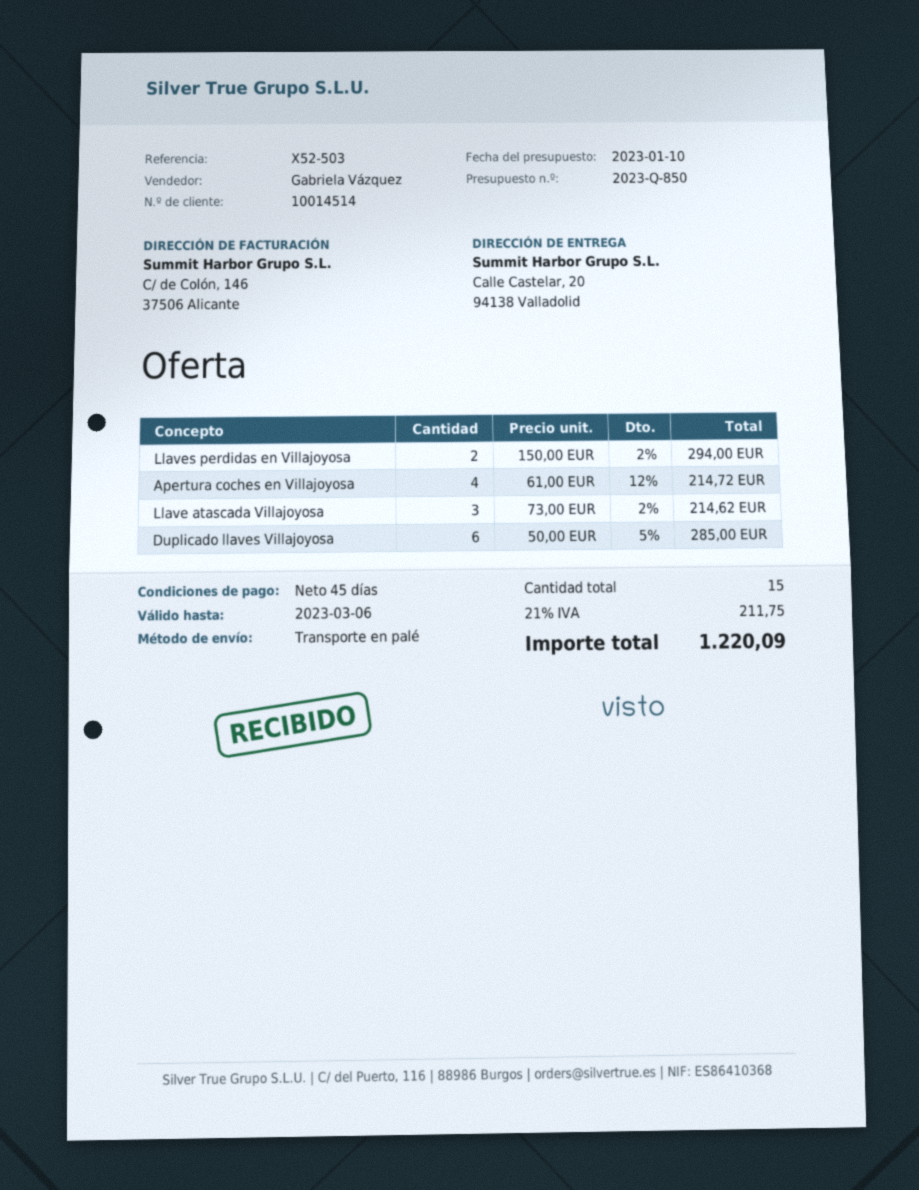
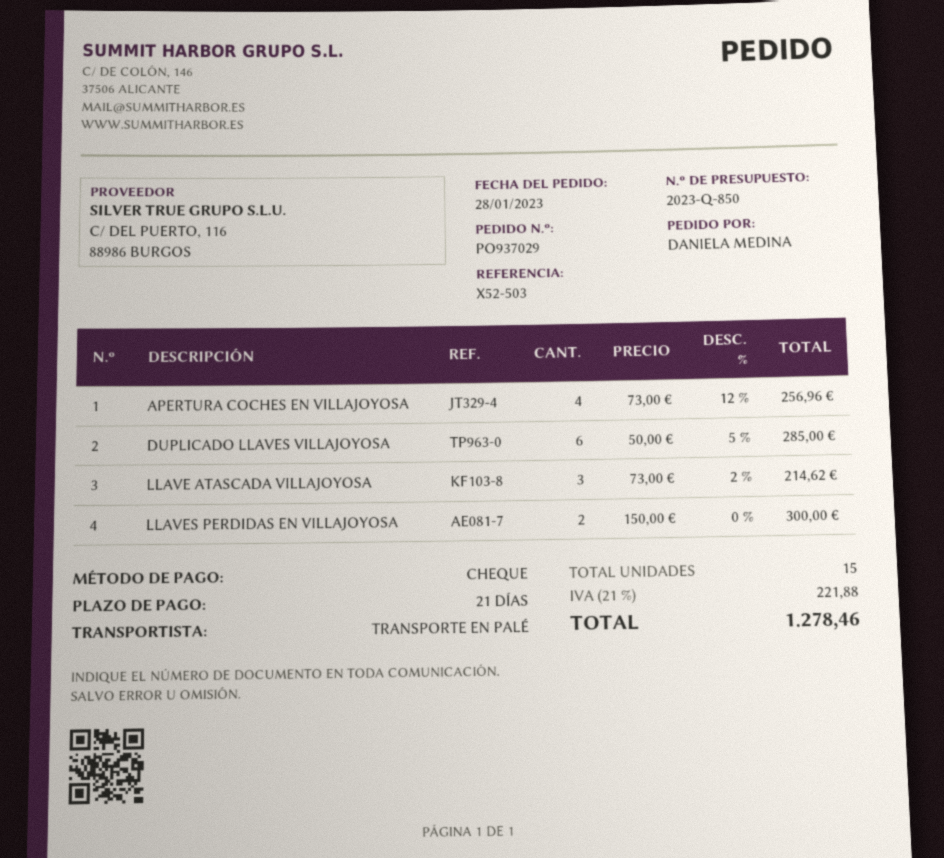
payment terms: 45 days -> 21 days
Llaves perdidas en Villajoyosa: 2 x 150.00 - 2% = 294.00 -> 2 x 150.00 = 300.00
Apertura coches en Villajoyosa: 4 x 61.00 - 12% = 214.72 -> 4 x 73.00 - 12% = 256.96
tax: 21% = 211.75 -> 21% = 221.88
total: 1220.09 -> 1278.46

